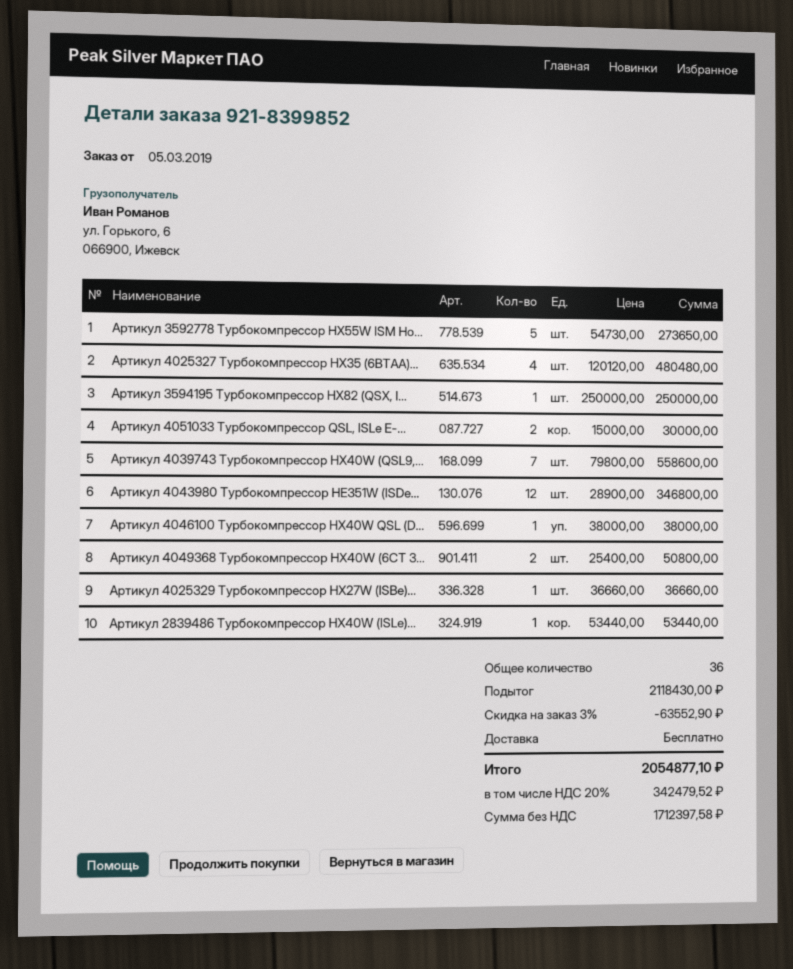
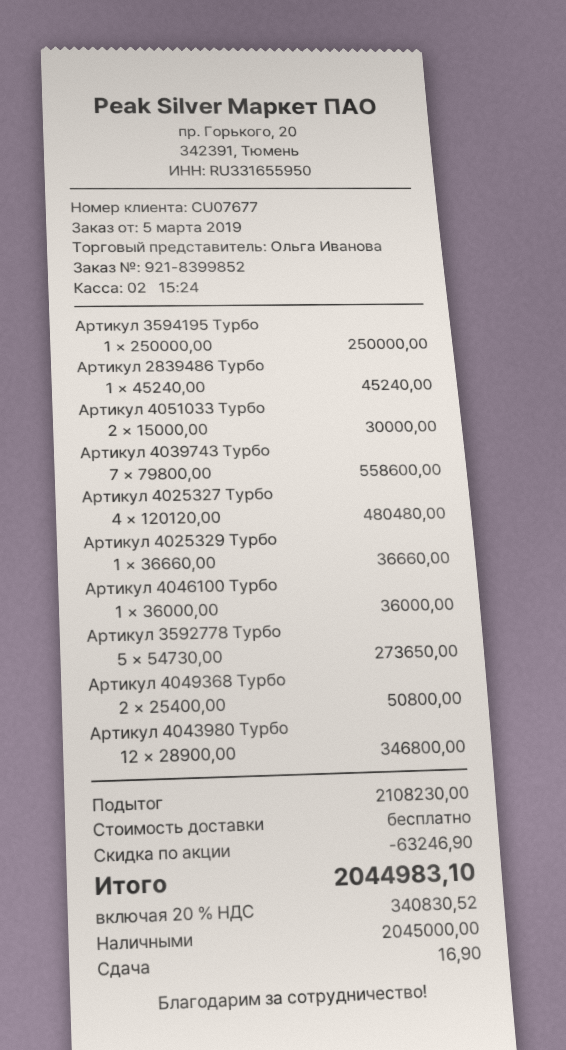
Артикул 4046100 Турбокомпрессор HX40W QSL (D...: 1 x 38000.00 = 38000.00 -> 1 x 36000.00 = 36000.00
Артикул 2839486 Турбокомпрессор HX40W (ISLe)...: 1 x 53440.00 = 53440.00 -> 1 x 45240.00 = 45240.00
subtotal: 2118430.00 -> 2108230.00
discount: 63552.90 -> 63246.90
tax: 20% = 342479.52 -> 20% = 340830.52
total: 2054877.10 -> 2044983.10

